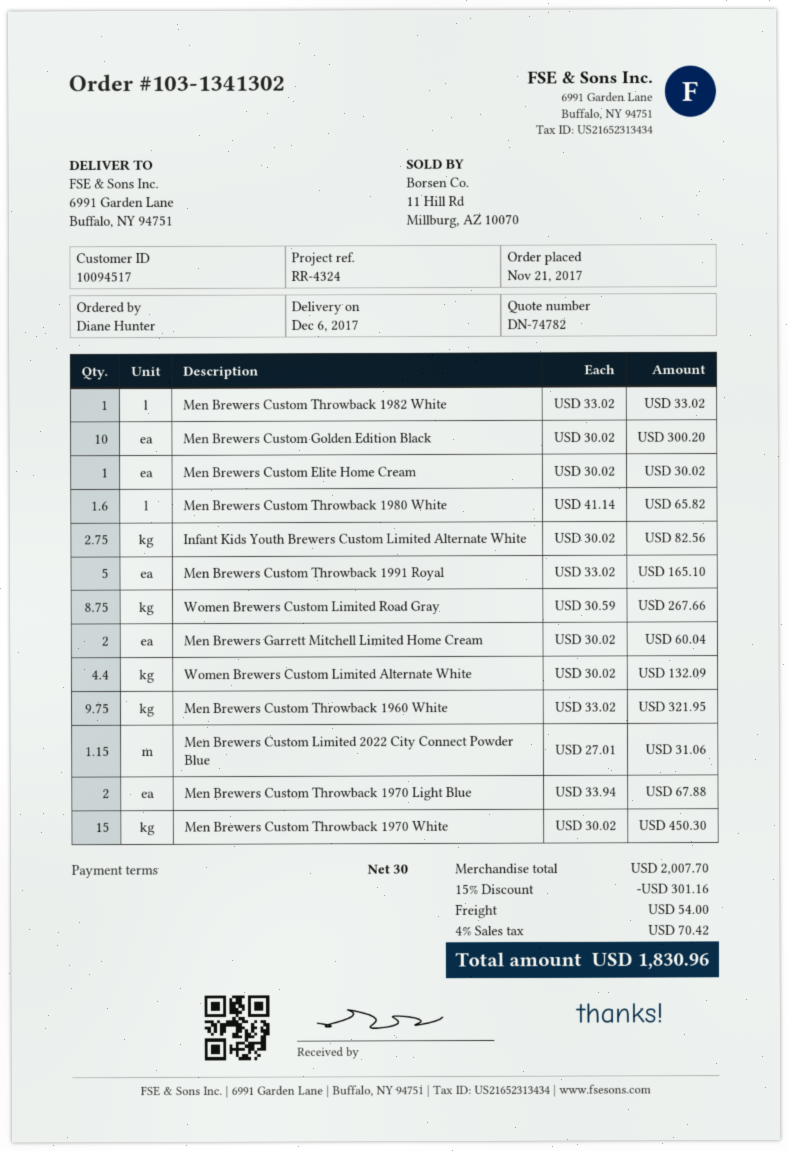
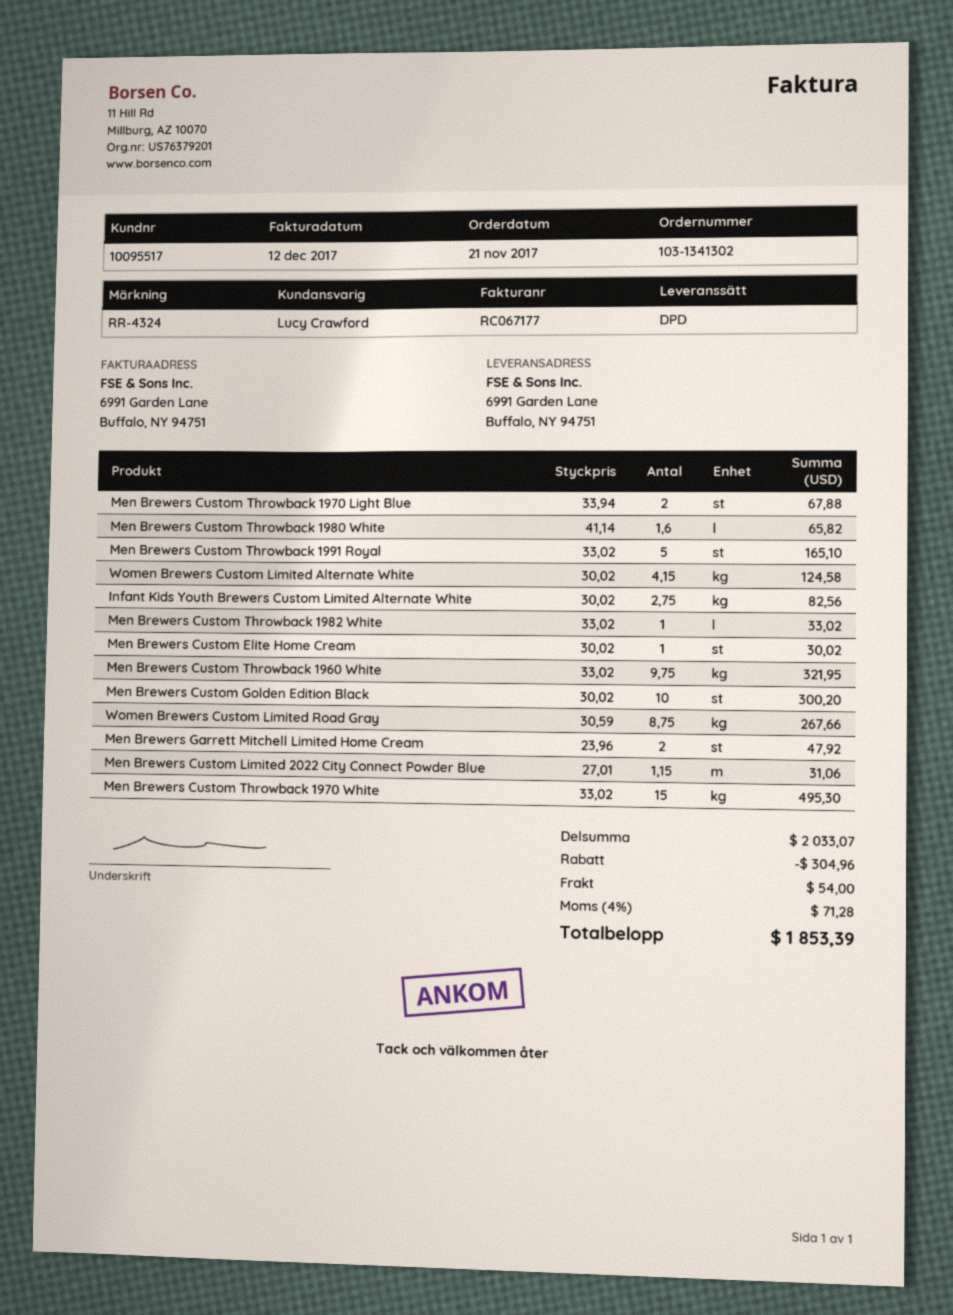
customer number: 10094517 -> 10095517
Men Brewers Garrett Mitchell Limited Home Cream: 2 x 30.02 = 60.04 -> 2 x 23.96 = 47.92
Women Brewers Custom Limited Alternate White: 4.4 x 30.02 = 132.09 -> 4.15 x 30.02 = 124.58
Men Brewers Custom Throwback 1970 White: 15 x 30.02 = 450.30 -> 15 x 33.02 = 495.30
subtotal: 2007.70 -> 2033.07
discount: 301.16 -> 304.96
tax: 4% = 70.42 -> 4% = 71.28
total: 1830.96 -> 1853.39

